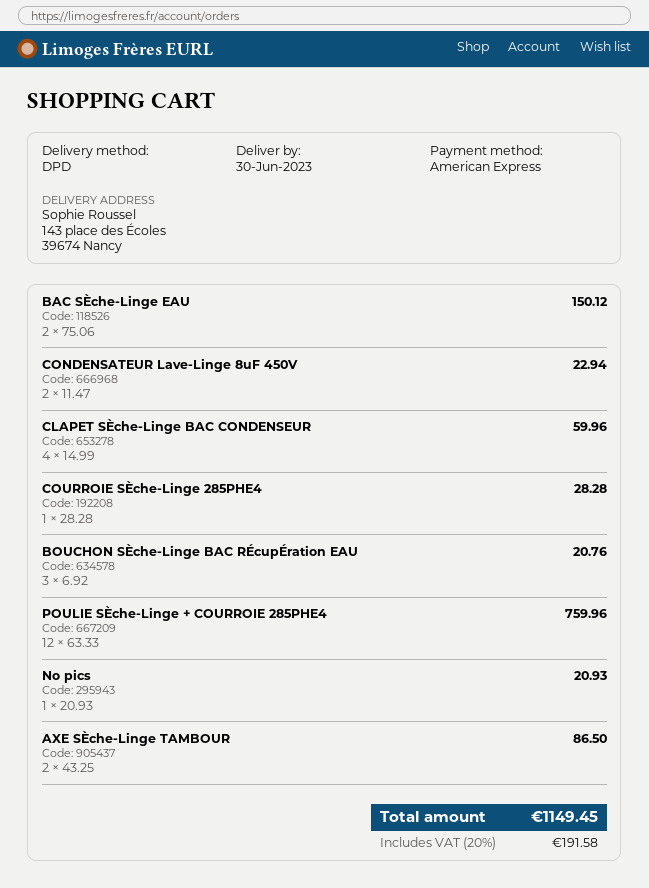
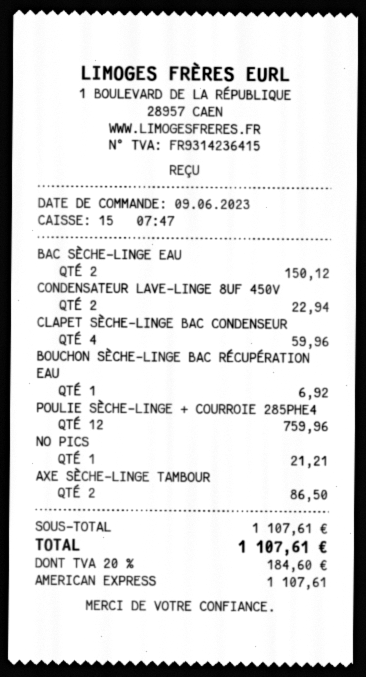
COURROIE SÈche-Linge 285PHE4: 1 for 28.28 -> none
BOUCHON SÈche-Linge BAC RÉcupÉration EAU: 3 for 20.76 -> 1 for 6.92
No pics: 1 for 20.93 -> 1 for 21.21
tax: 20% = 191.58 -> 20% = 184.60
total: 1149.45 -> 1107.61

